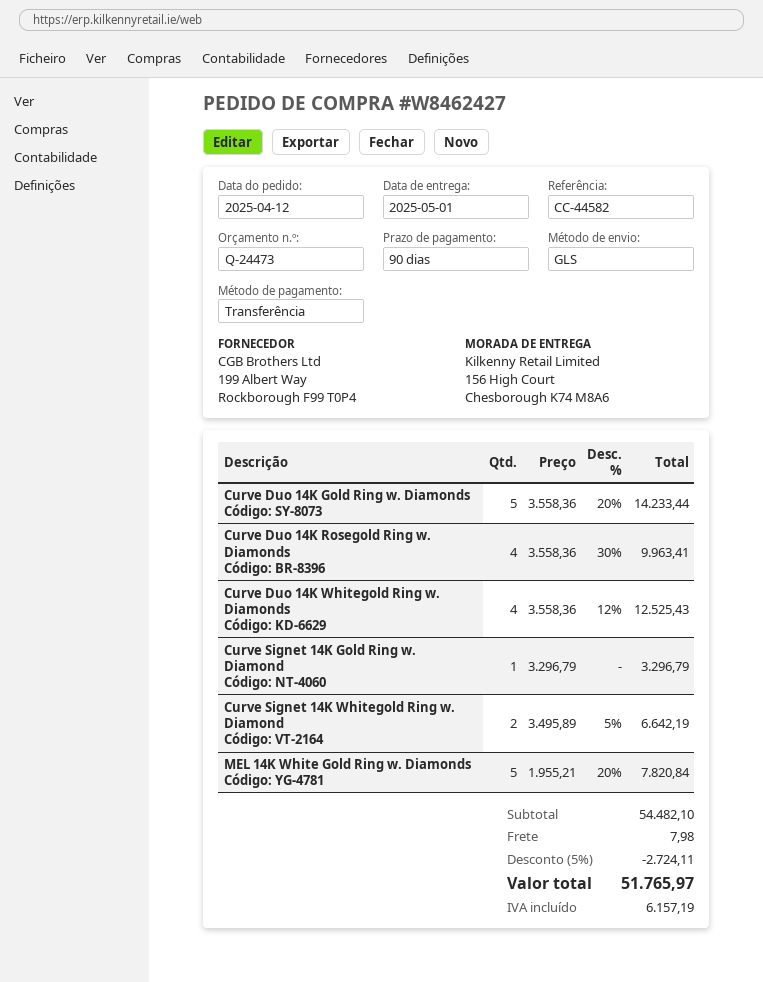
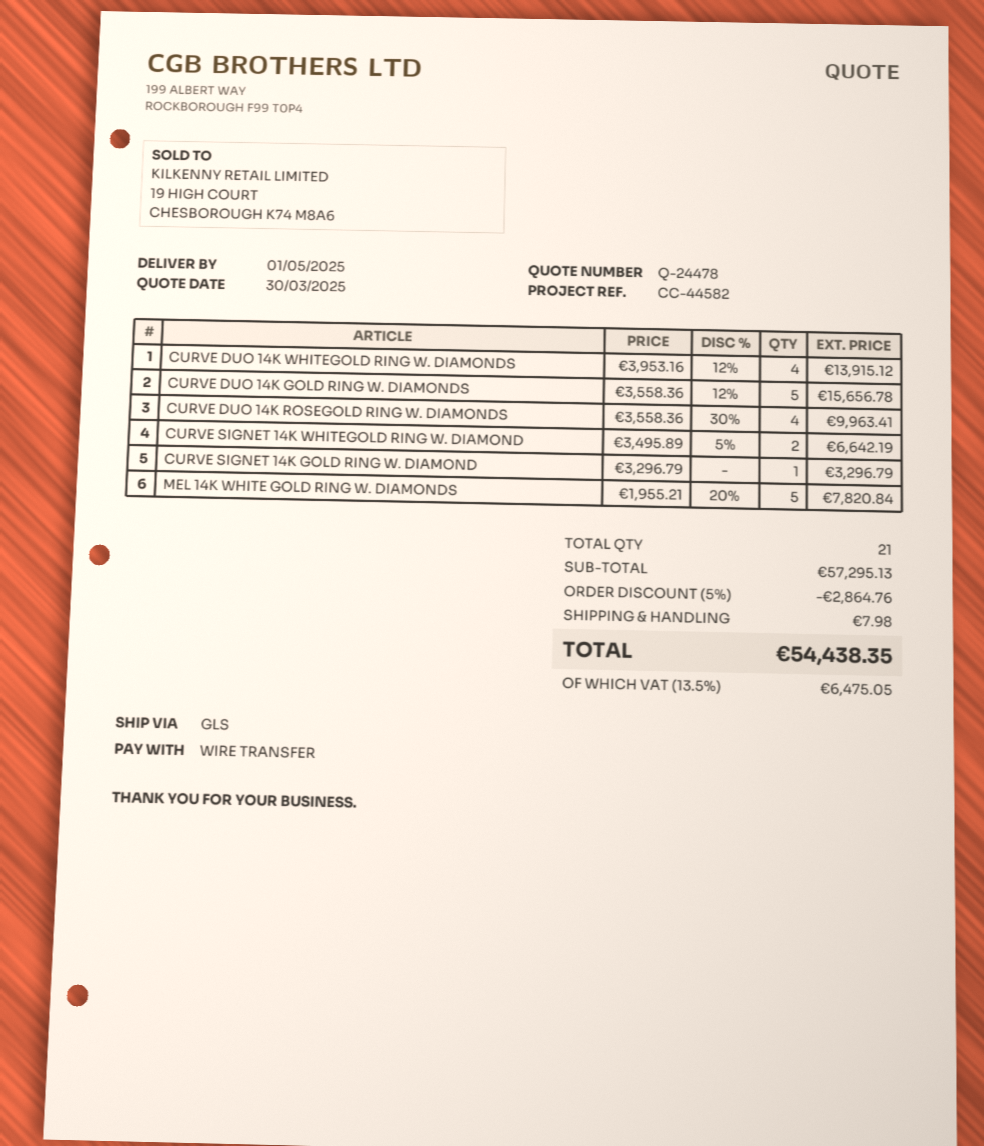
quote number: Q-24473 -> Q-24478
Curve Duo 14K Gold Ring w. Diamonds: 5 x 3558.36 - 20% = 14233.44 -> 5 x 3558.36 - 12% = 15656.78
Curve Duo 14K Whitegold Ring w. Diamonds: 4 x 3558.36 - 12% = 12525.43 -> 4 x 3953.16 - 12% = 13915.12
subtotal: 54482.10 -> 57295.13
discount: 5% = 2724.11 -> 5% = 2864.76
tax: 6157.19 -> 6475.05
total: 51765.97 -> 54438.35

